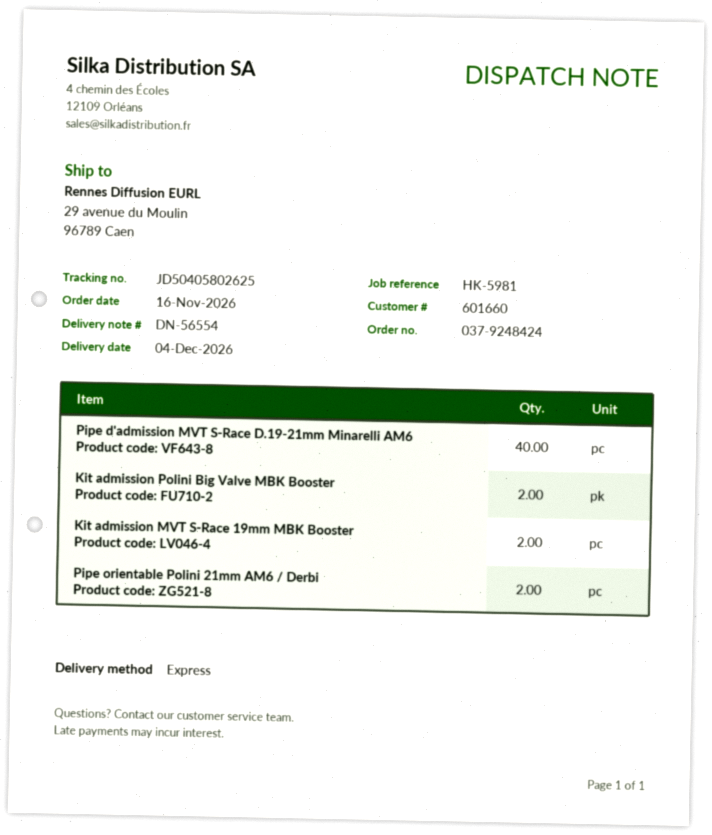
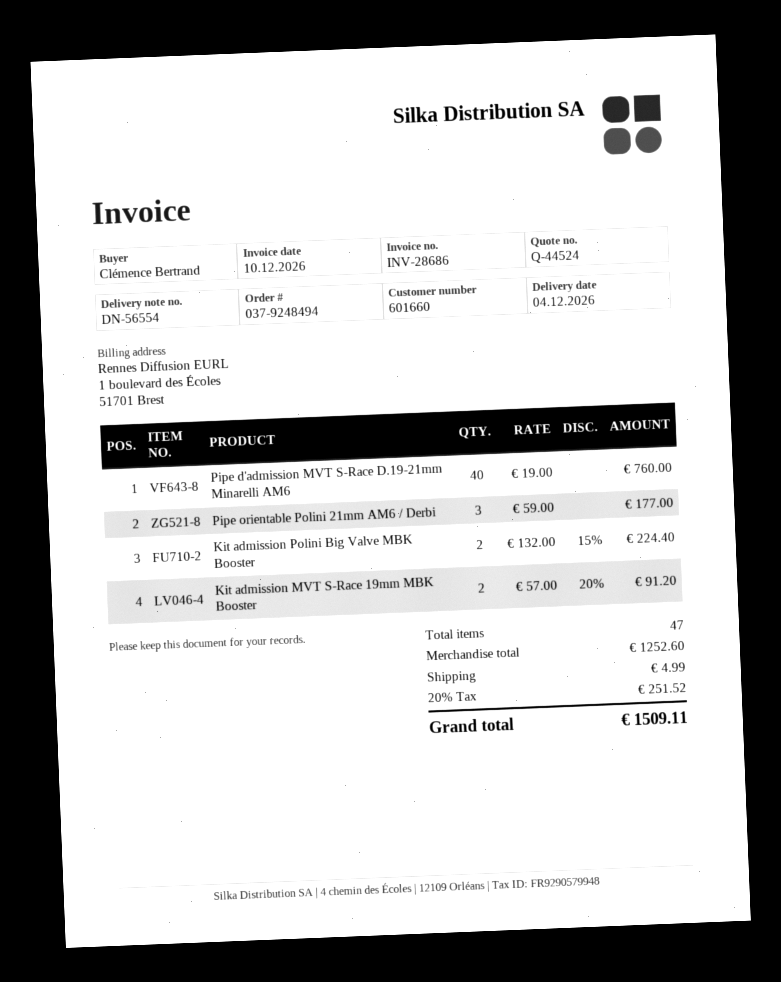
order number: 037-9248424 -> 037-9248494
Pipe orientable Polini 21mm AM6 / Derbi: 2 -> 3

